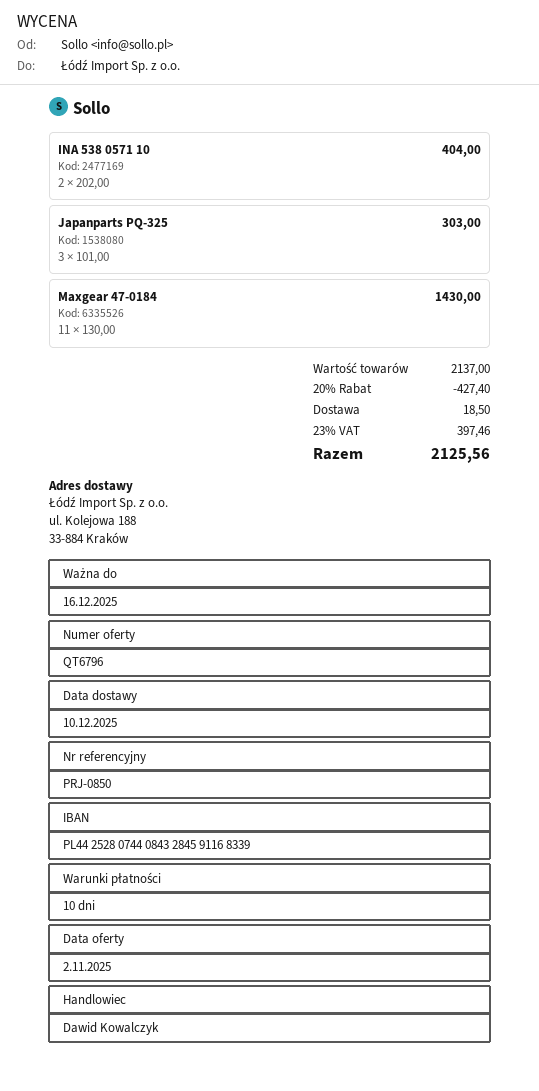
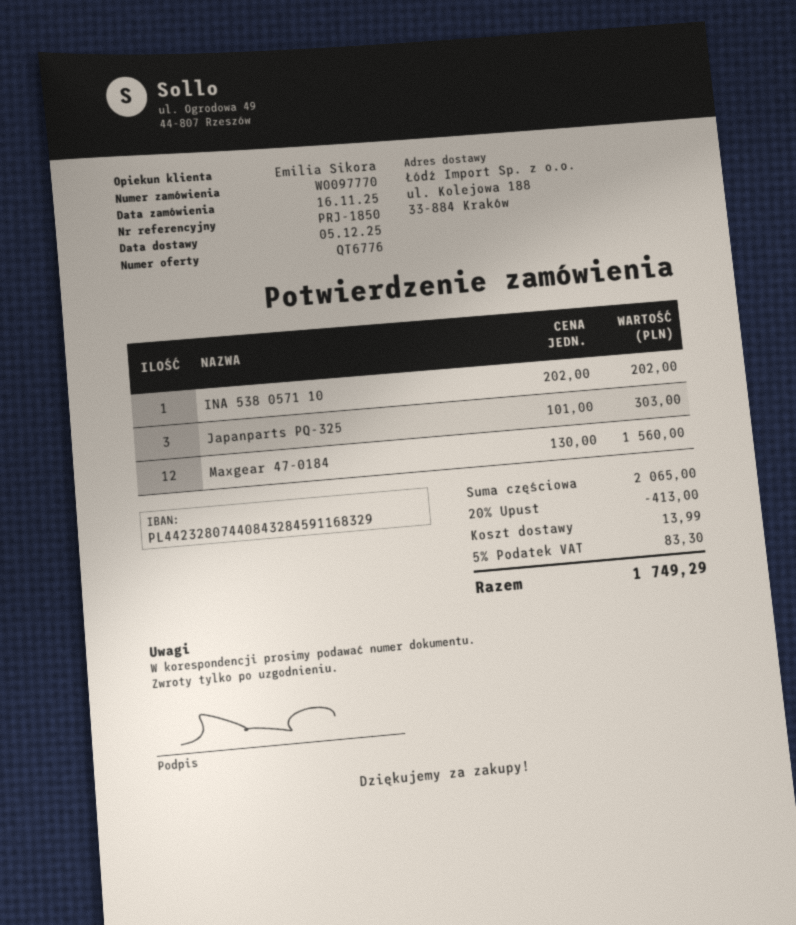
quote number: QT6796 -> QT6776
delivery date: 2025-12-10 -> 2025-12-05
reference: PRJ-0850 -> PRJ-1850
sales rep: Dawid Kowalczyk -> Emilia Sikora
bank account: PL44252807440843284591168339 -> PL44232807440843284591168329
INA 538 0571 10: 2 x 202.00 = 404.00 -> 1 x 202.00 = 202.00
Maxgear 47-0184: 11 x 130.00 = 1430.00 -> 12 x 130.00 = 1560.00
subtotal: 2137.00 -> 2065.00
discount: 20% = 427.40 -> 20% = 413.00
shipping: 18.50 -> 13.99
tax: 23% = 397.46 -> 5% = 83.30
total: 2125.56 -> 1749.29

